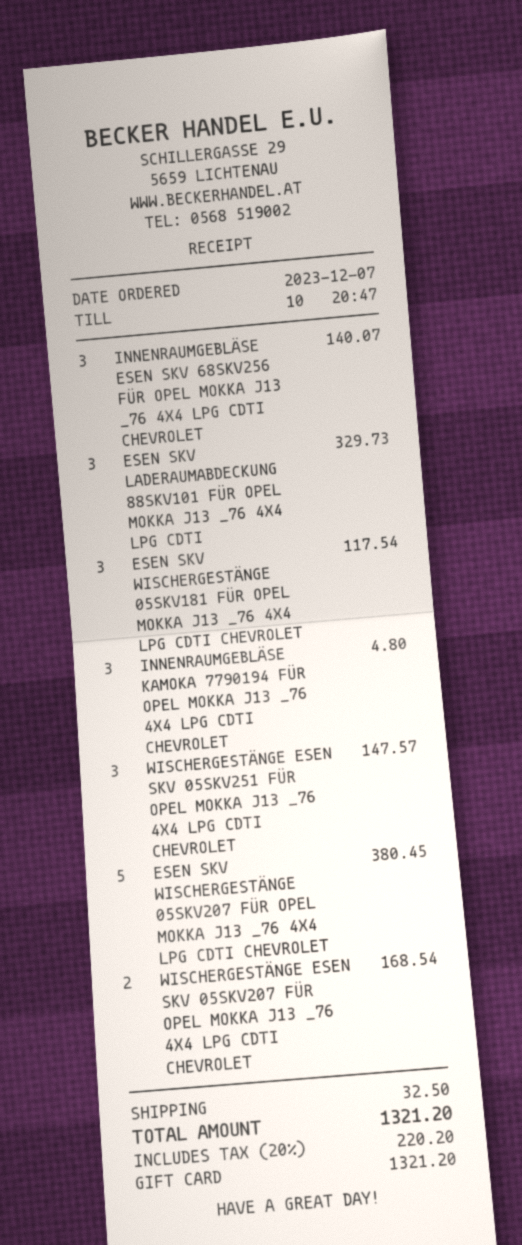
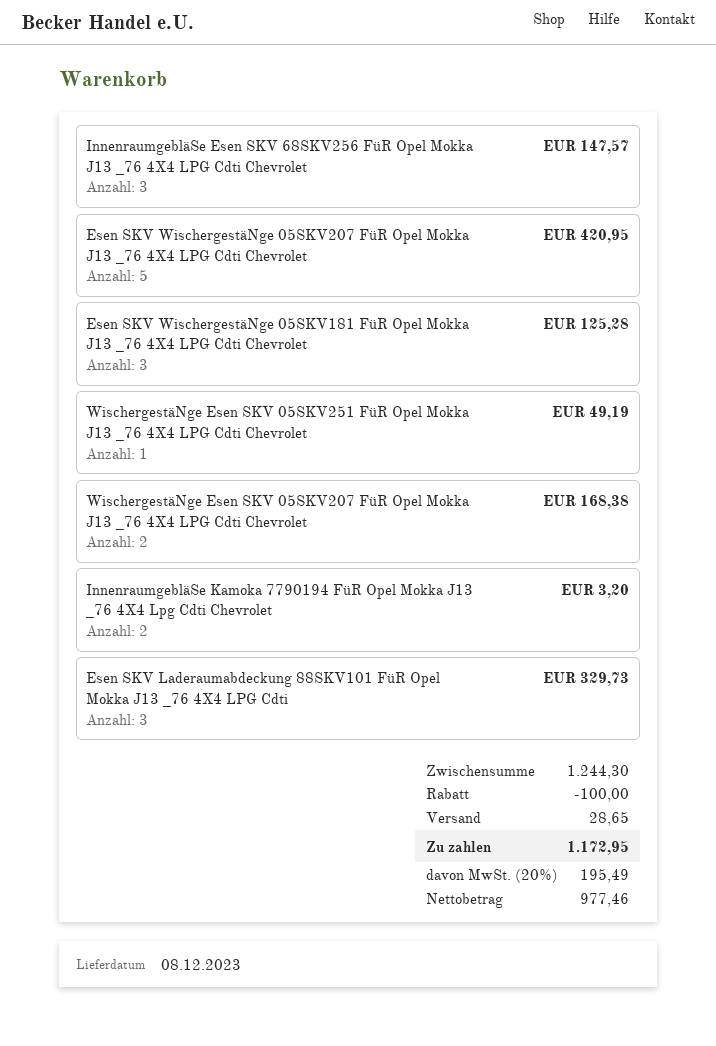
INNENRAUMGEBLÄSE ESEN SKV 68SKV256 FÜR OPEL MOKKA J13 _76 4X4 LPG CDTI CHEVROLET: 3 for 140.07 -> 3 for 147.57
ESEN SKV WISCHERGESTÄNGE 05SKV181 FÜR OPEL MOKKA J13 _76 4X4 LPG CDTI CHEVROLET: 3 for 117.54 -> 3 for 125.28
INNENRAUMGEBLÄSE KAMOKA 7790194 FÜR OPEL MOKKA J13 _76 4X4 LPG CDTI CHEVROLET: 3 for 4.80 -> 2 for 3.20
WISCHERGESTÄNGE ESEN SKV 05SKV251 FÜR OPEL MOKKA J13 _76 4X4 LPG CDTI CHEVROLET: 3 for 147.57 -> 1 for 49.19
ESEN SKV WISCHERGESTÄNGE 05SKV207 FÜR OPEL MOKKA J13 _76 4X4 LPG CDTI CHEVROLET: 5 for 380.45 -> 5 for 420.95
WISCHERGESTÄNGE ESEN SKV 05SKV207 FÜR OPEL MOKKA J13 _76 4X4 LPG CDTI CHEVROLET: 2 for 168.54 -> 2 for 168.38
discount: none -> 100.00
shipping: 32.50 -> 28.65
tax: 20% = 220.20 -> 20% = 195.49
total: 1321.20 -> 1172.95

